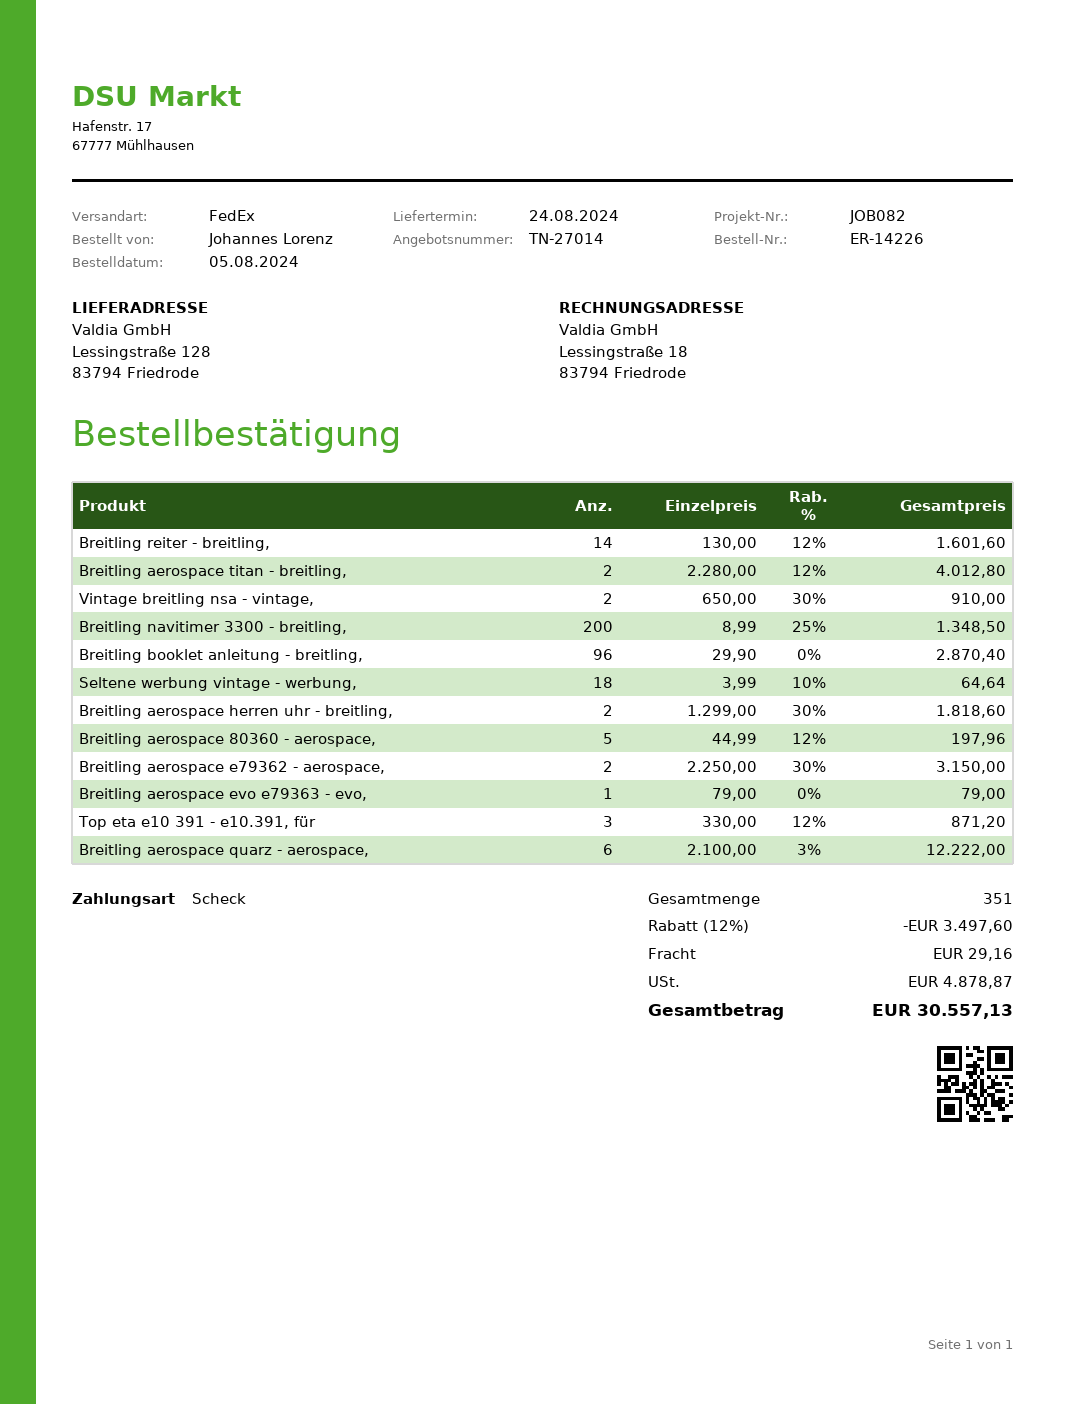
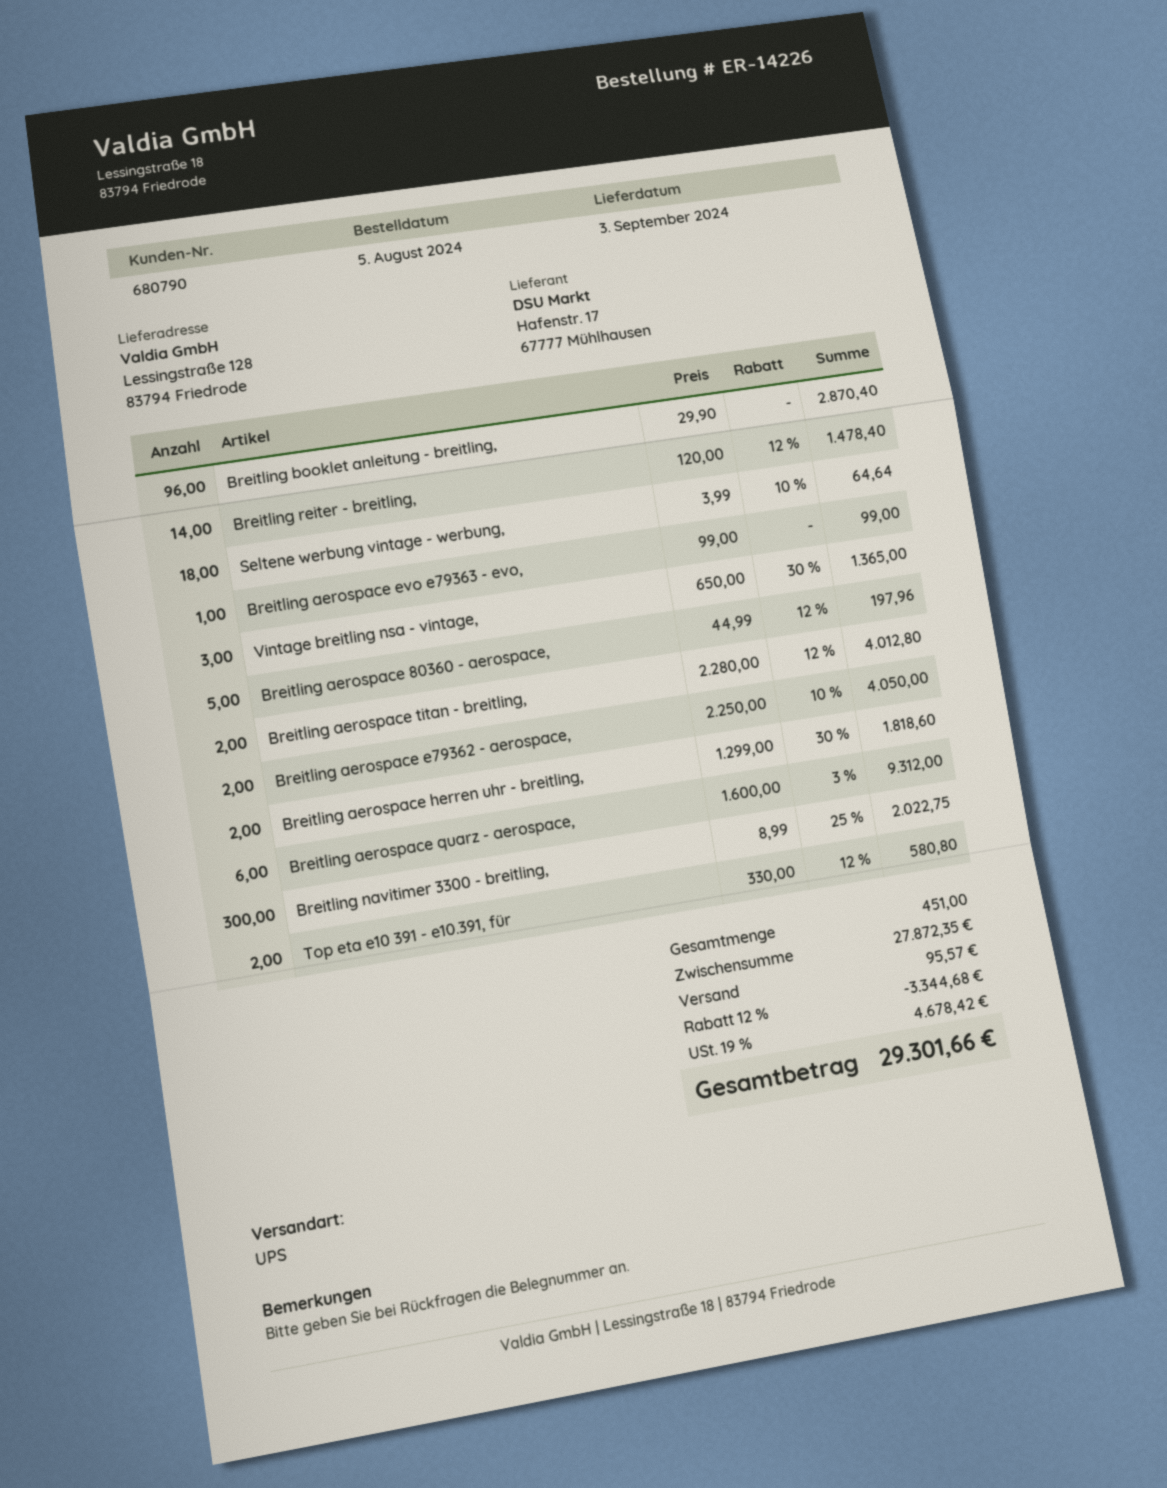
delivery date: 2024-08-24 -> 2024-09-03
shipping method: FedEx -> UPS
Breitling reiter - breitling,: 14 x 130.00 - 12% = 1601.60 -> 14 x 120.00 - 12% = 1478.40
Vintage breitling nsa - vintage,: 2 x 650.00 - 30% = 910.00 -> 3 x 650.00 - 30% = 1365.00
Breitling navitimer 3300 - breitling,: 200 x 8.99 - 25% = 1348.50 -> 300 x 8.99 - 25% = 2022.75
Breitling aerospace e79362 - aerospace,: 2 x 2250.00 - 30% = 3150.00 -> 2 x 2250.00 - 10% = 4050.00
Breitling aerospace evo e79363 - evo,: 1 x 79.00 = 79.00 -> 1 x 99.00 = 99.00
Top eta e10 391 - e10.391, für: 3 x 330.00 - 12% = 871.20 -> 2 x 330.00 - 12% = 580.80
Breitling aerospace quarz - aerospace,: 6 x 2100.00 - 3% = 12222.00 -> 6 x 1600.00 - 3% = 9312.00
total quantity: 351 -> 451
discount: 12% = 3497.60 -> 12% = 3344.68
shipping: 29.16 -> 95.57
tax: 4878.87 -> 4678.42
total: 30557.13 -> 29301.66

